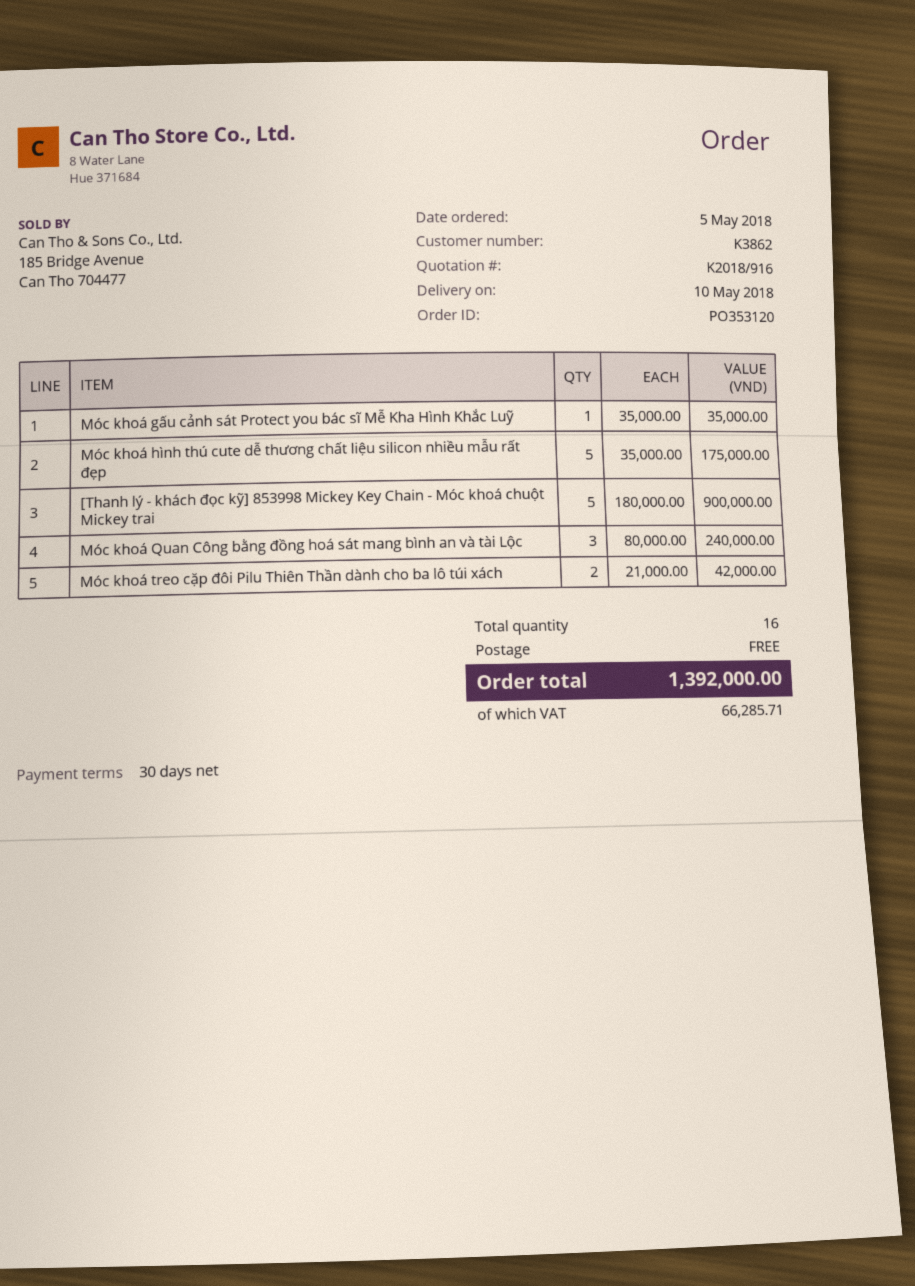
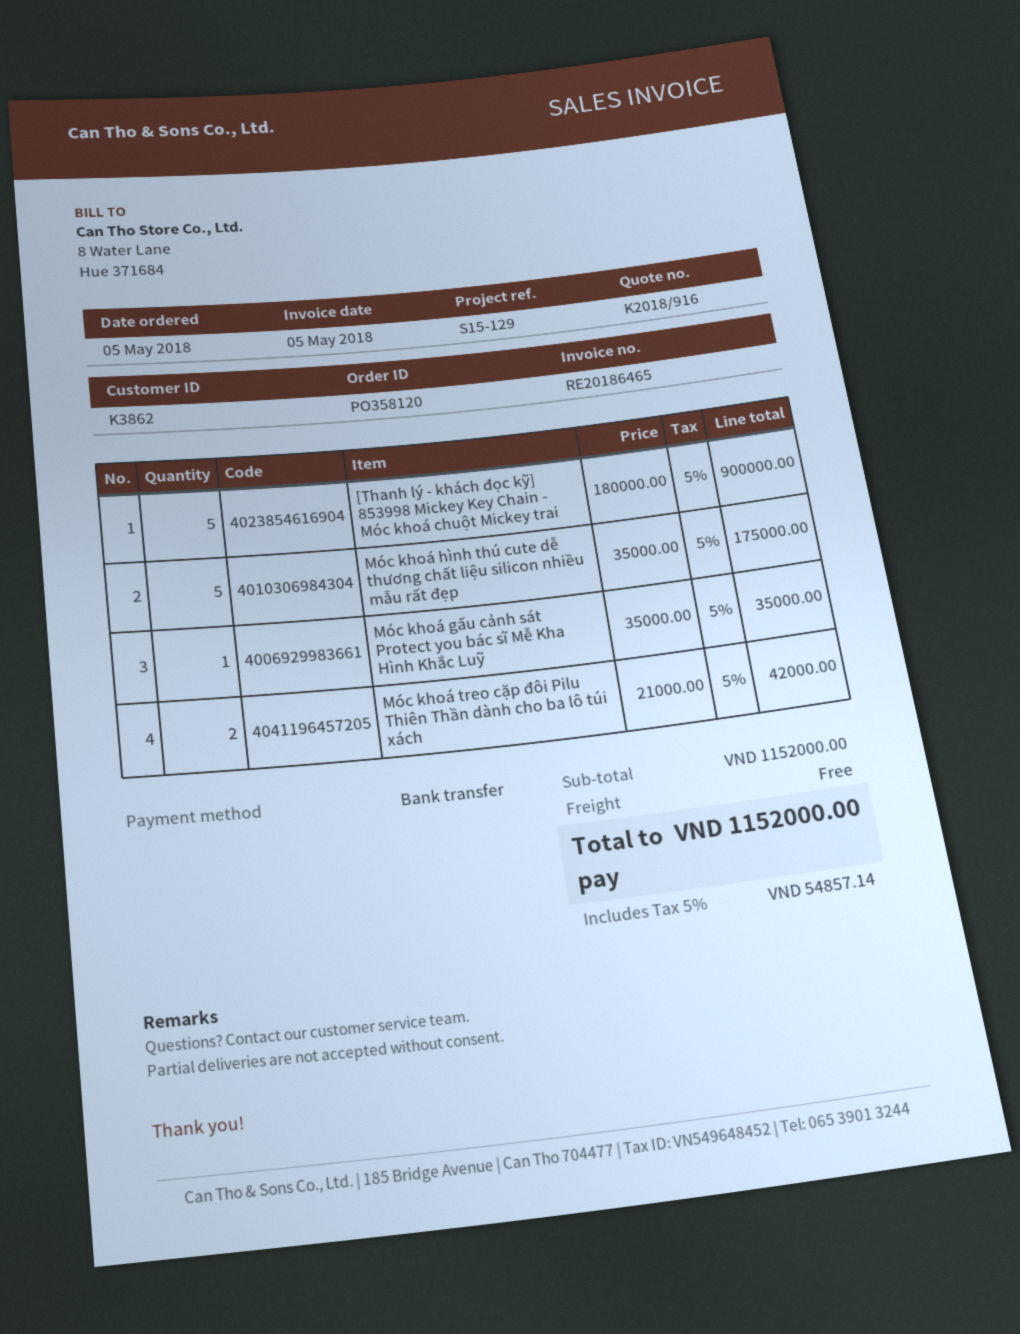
order number: PO353120 -> PO358120
Móc khoá Quan Công bằng đồng hoá sát mang bình an và tài Lộc: 3 x 80000.00 = 240000.00 -> none
tax: 66285.71 -> 54857.14
total: 1392000.00 -> 1152000.00

